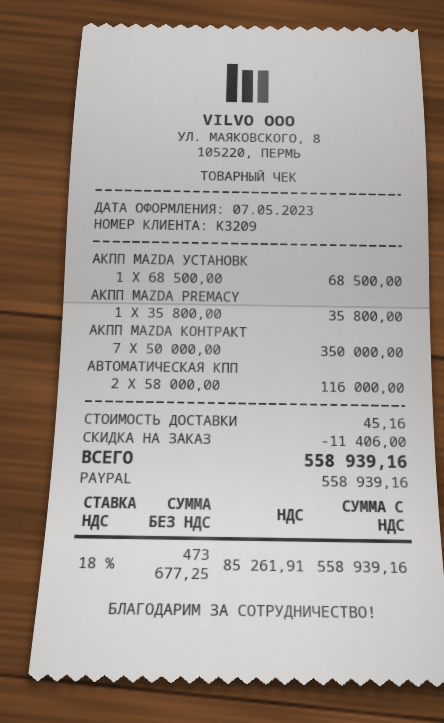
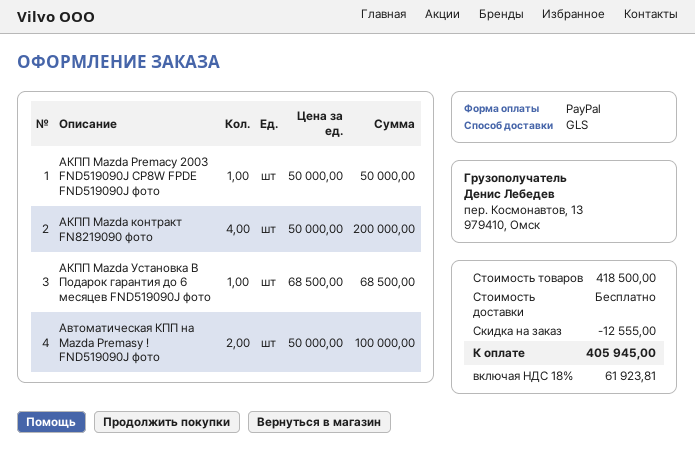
АКПП MAZDA PREMACY: 1 x 35800.00 = 35800.00 -> 1 x 50000.00 = 50000.00
АКПП MAZDA КОНТРАКТ: 7 x 50000.00 = 350000.00 -> 4 x 50000.00 = 200000.00
АВТОМАТИЧЕСКАЯ КПП: 2 x 58000.00 = 116000.00 -> 2 x 50000.00 = 100000.00
discount: 11406.00 -> 12555.00
shipping: 45.16 -> 0.00
tax: 18% = 85261.91 -> 18% = 61923.81
total: 558939.16 -> 405945.00

